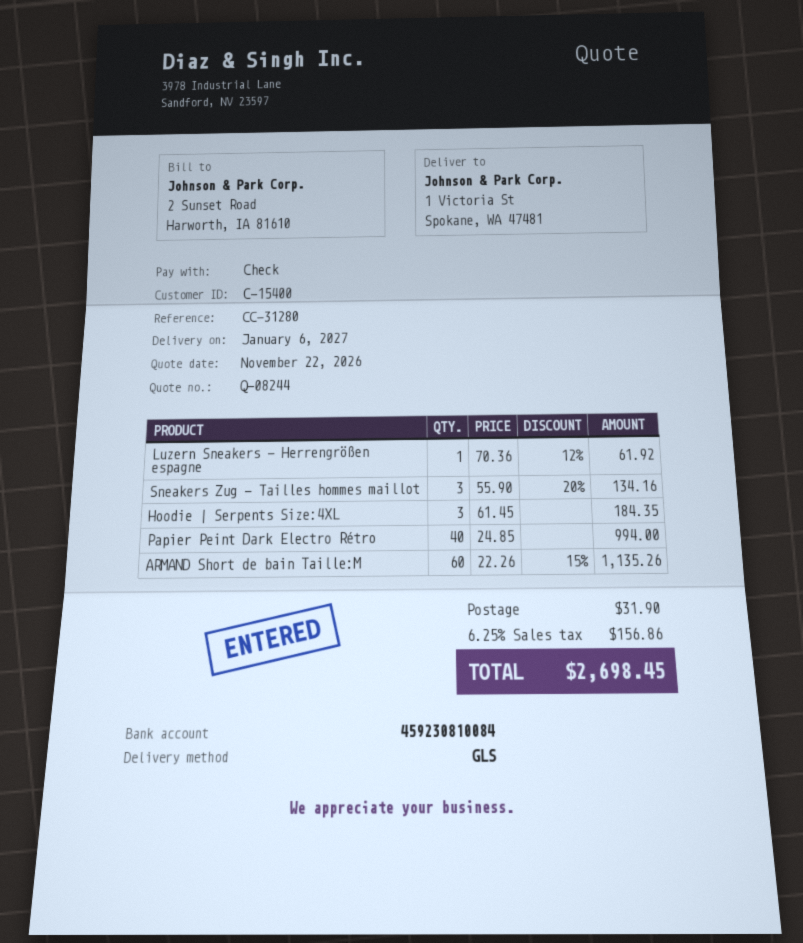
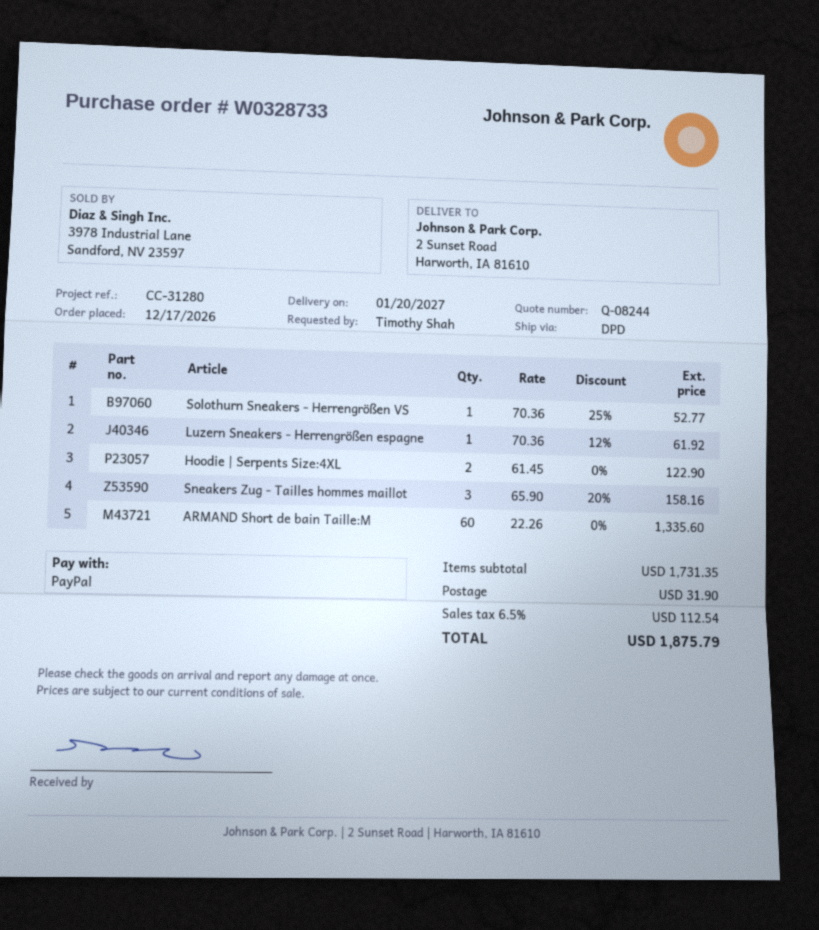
delivery date: 2027-01-06 -> 2027-01-20
payment method: cheque -> PayPal
shipping method: GLS -> DPD
ship to: 1 Victoria St, Spokane, WA 47481 -> 2 Sunset Road, Harworth, IA 81610
Sneakers Zug - Tailles hommes maillot: 3 x 55.90 - 20% = 134.16 -> 3 x 65.90 - 20% = 158.16
Hoodie | Serpents Size:4XL: 3 x 61.45 = 184.35 -> 2 x 61.45 = 122.90
Papier Peint Dark Electro Rétro: 40 x 24.85 = 994.00 -> none
ARMAND Short de bain Taille:M: 60 x 22.26 - 15% = 1135.26 -> 60 x 22.26 = 1335.60
Solothurn Sneakers - Herrengrößen VS: none -> 1 x 70.36 - 25% = 52.77
tax: 6.25% = 156.86 -> 6.5% = 112.54
total: 2698.45 -> 1875.79

